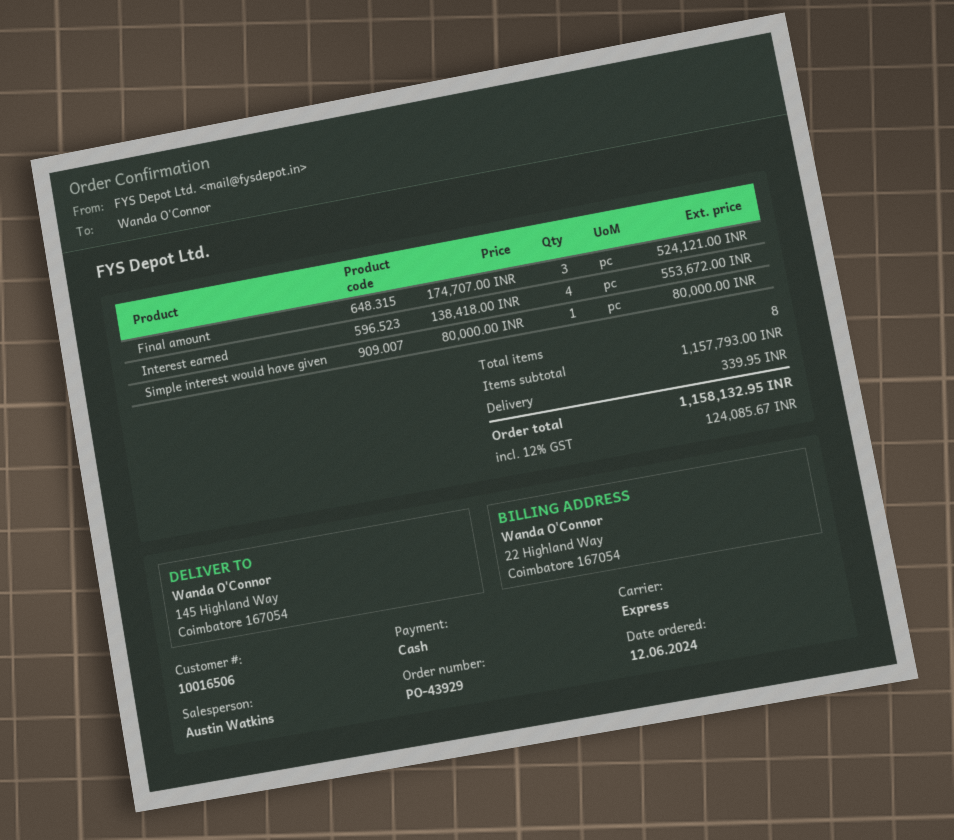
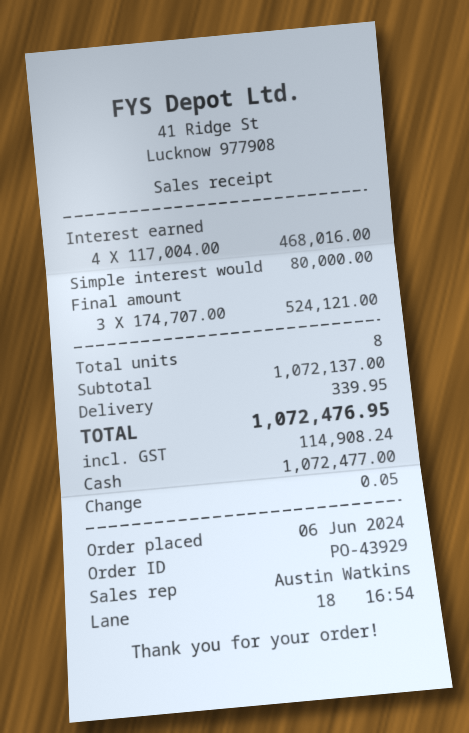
order date: 2024-06-12 -> 2024-06-06
Interest earned: 4 x 138418.00 = 553672.00 -> 4 x 117004.00 = 468016.00
subtotal: 1157793.00 -> 1072137.00
tax: 124085.67 -> 114908.24
total: 1158132.95 -> 1072476.95

